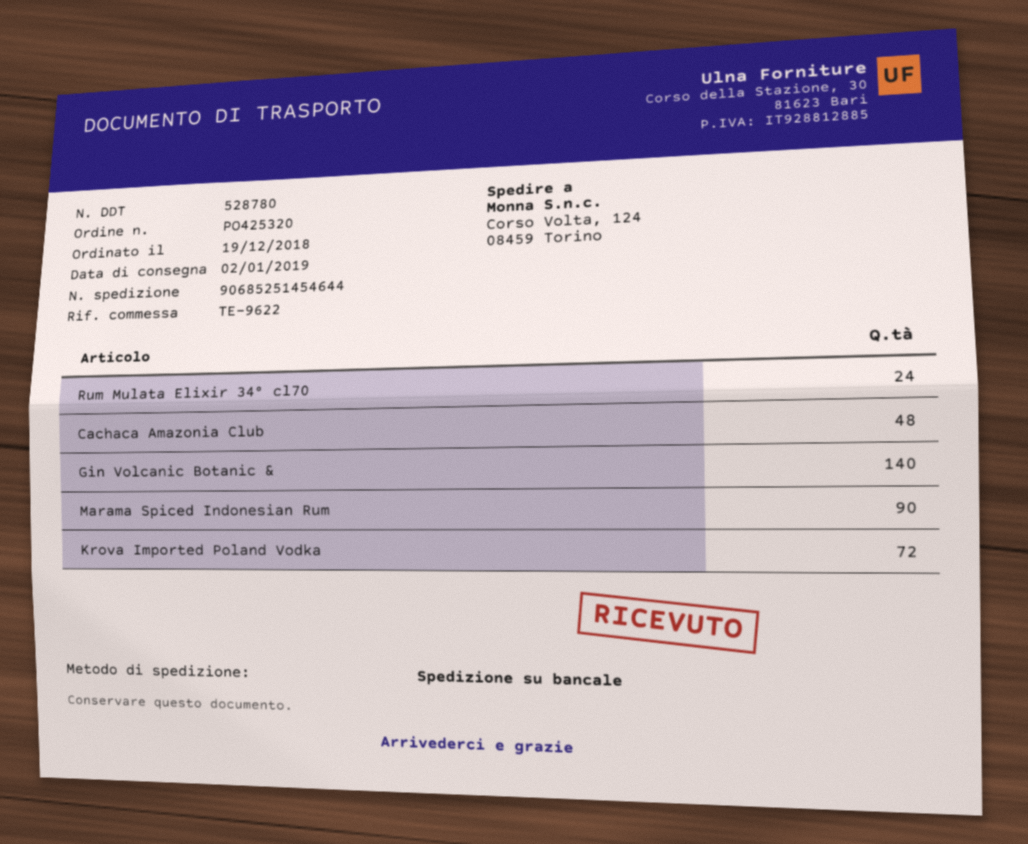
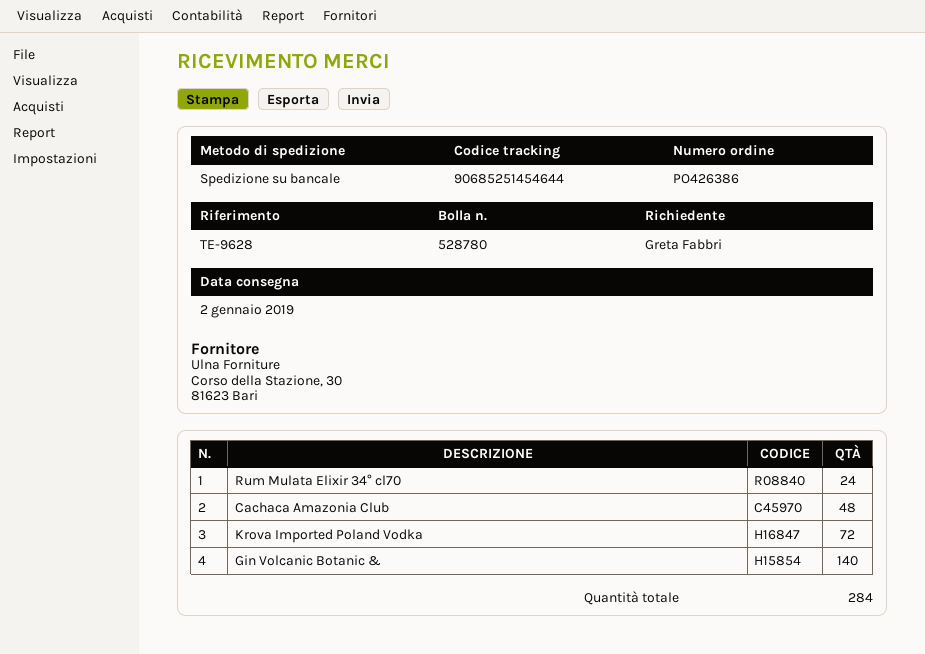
order number: PO425320 -> PO426386
reference: TE-9622 -> TE-9628
Marama Spiced Indonesian Rum: 90 -> none

